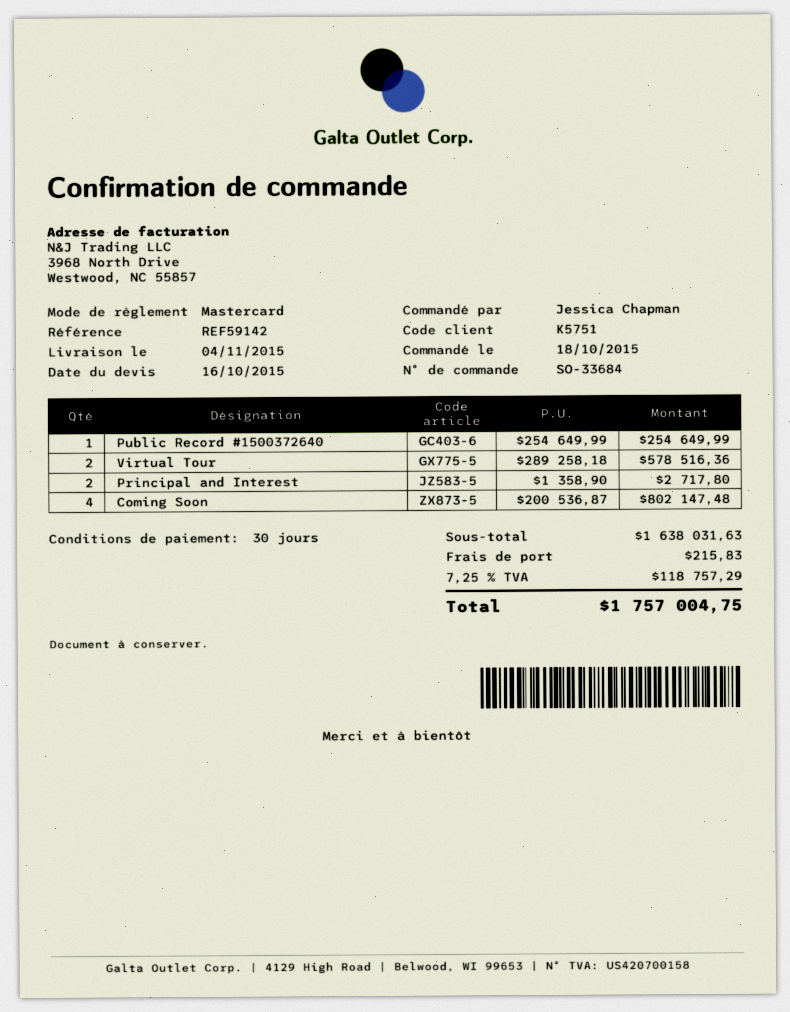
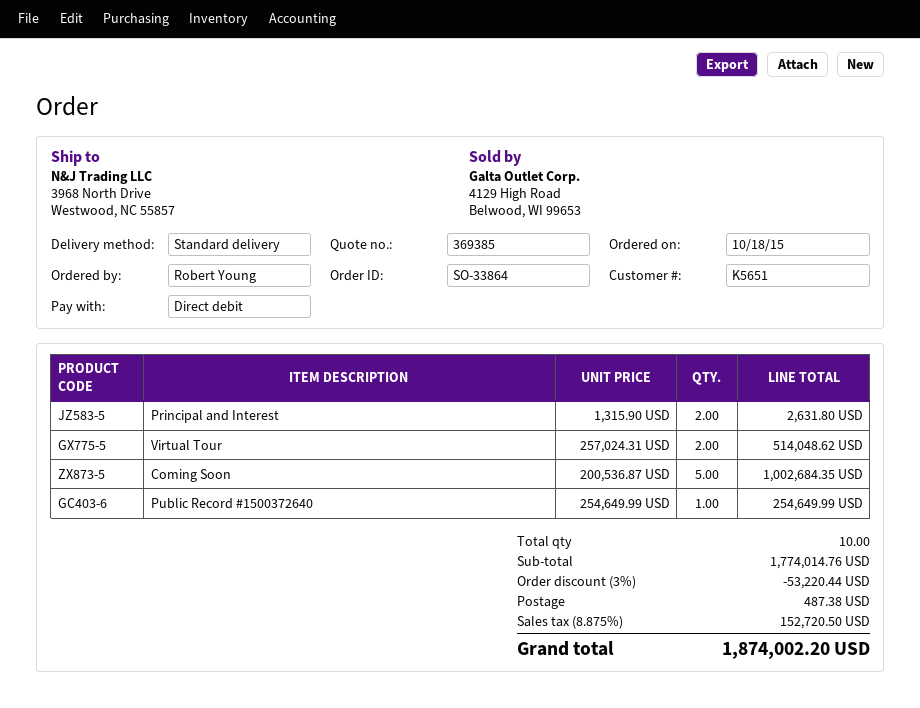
order number: SO-33684 -> SO-33864
customer number: K5751 -> K5651
ordered by: Jessica Chapman -> Robert Young
payment method: Mastercard -> direct debit
Virtual Tour: 2 x 289258.18 = 578516.36 -> 2 x 257024.31 = 514048.62
Principal and Interest: 2 x 1358.90 = 2717.80 -> 2 x 1315.90 = 2631.80
Coming Soon: 4 x 200536.87 = 802147.48 -> 5 x 200536.87 = 1002684.35
subtotal: 1638031.63 -> 1774014.76
discount: none -> 3% = 53220.44
shipping: 215.83 -> 487.38
tax: 7.25% = 118757.29 -> 8.875% = 152720.50
total: 1757004.75 -> 1874002.20

